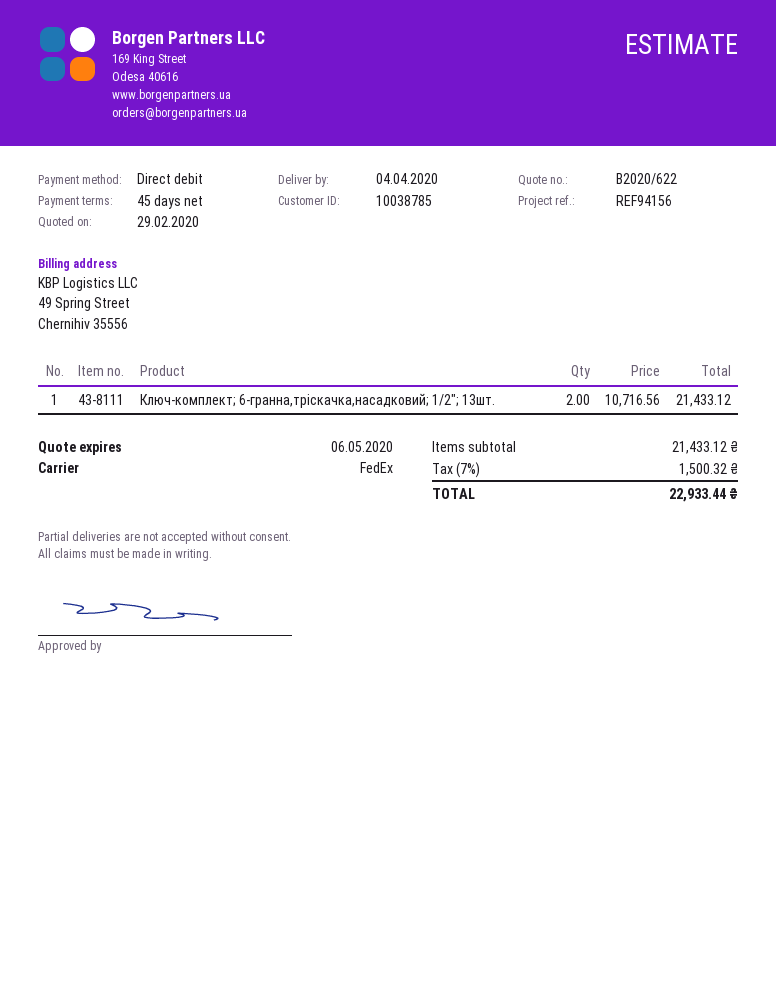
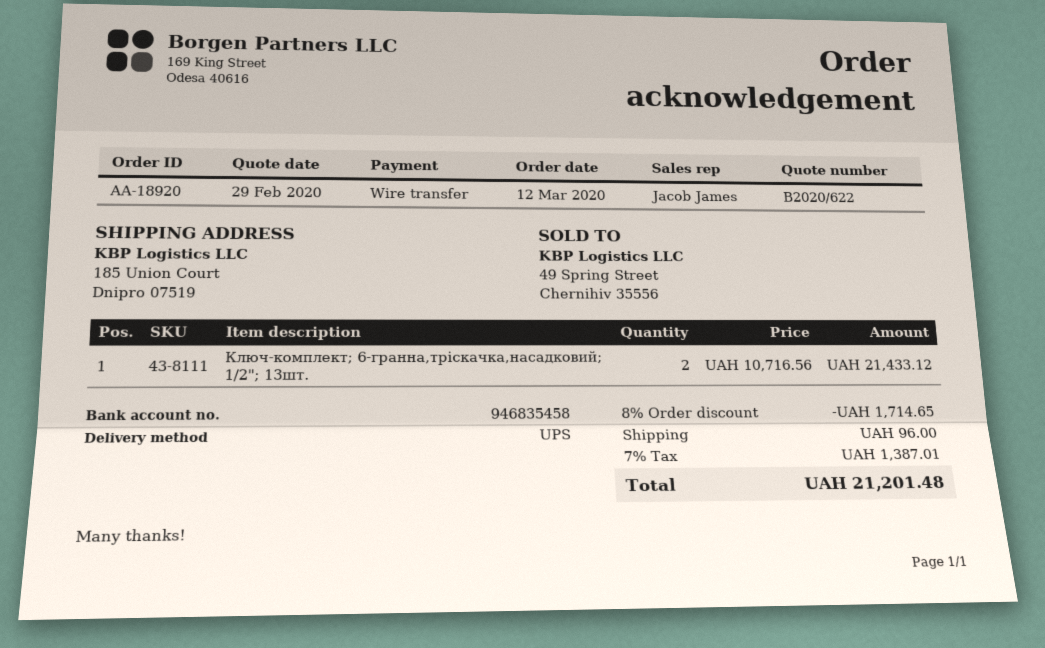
payment method: direct debit -> bank transfer
shipping method: FedEx -> UPS
discount: none -> 8% = 1714.65
shipping: none -> 96.00
tax: 7% = 1500.32 -> 7% = 1387.01
total: 22933.44 -> 21201.48

